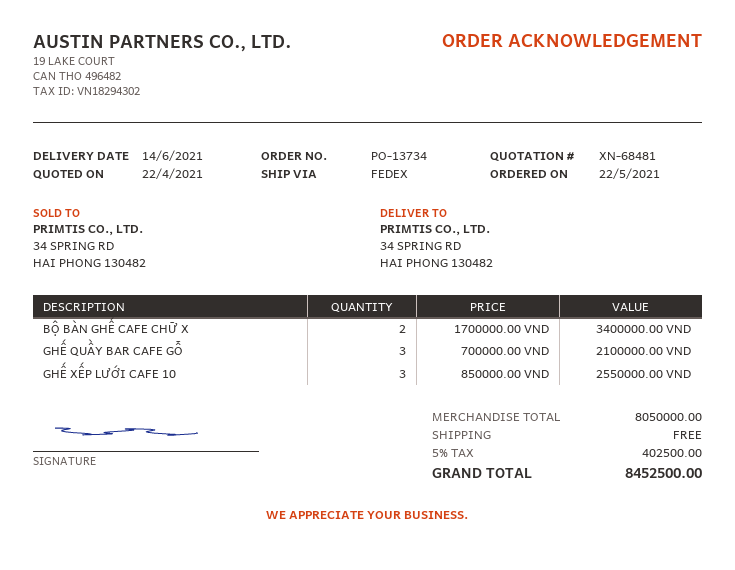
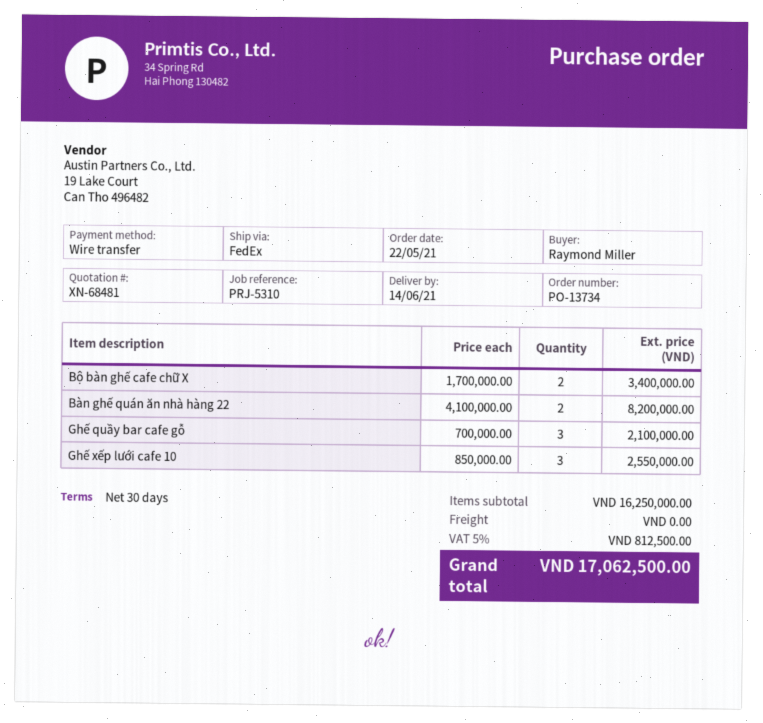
Bàn ghế quán ăn nhà hàng 22: none -> 2 x 4100000.00 = 8200000.00
subtotal: 8050000.00 -> 16250000.00
tax: 5% = 402500.00 -> 5% = 812500.00
total: 8452500.00 -> 17062500.00

